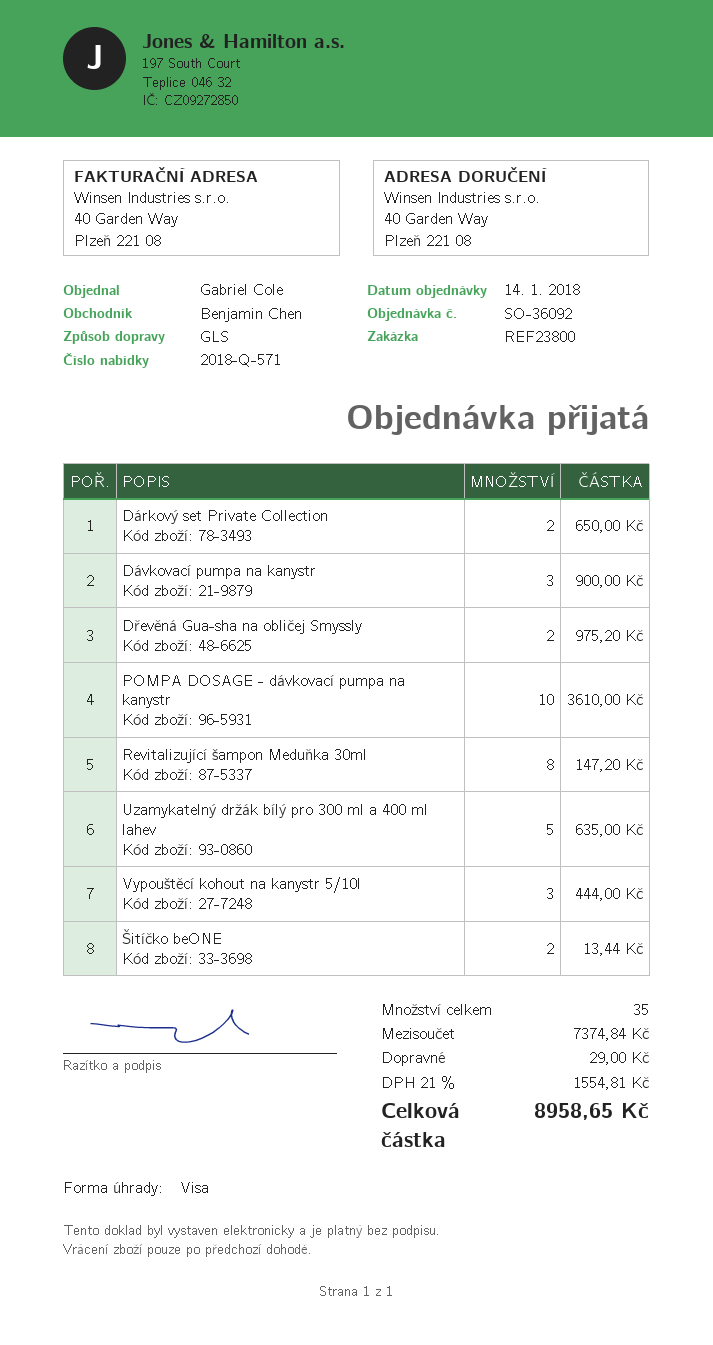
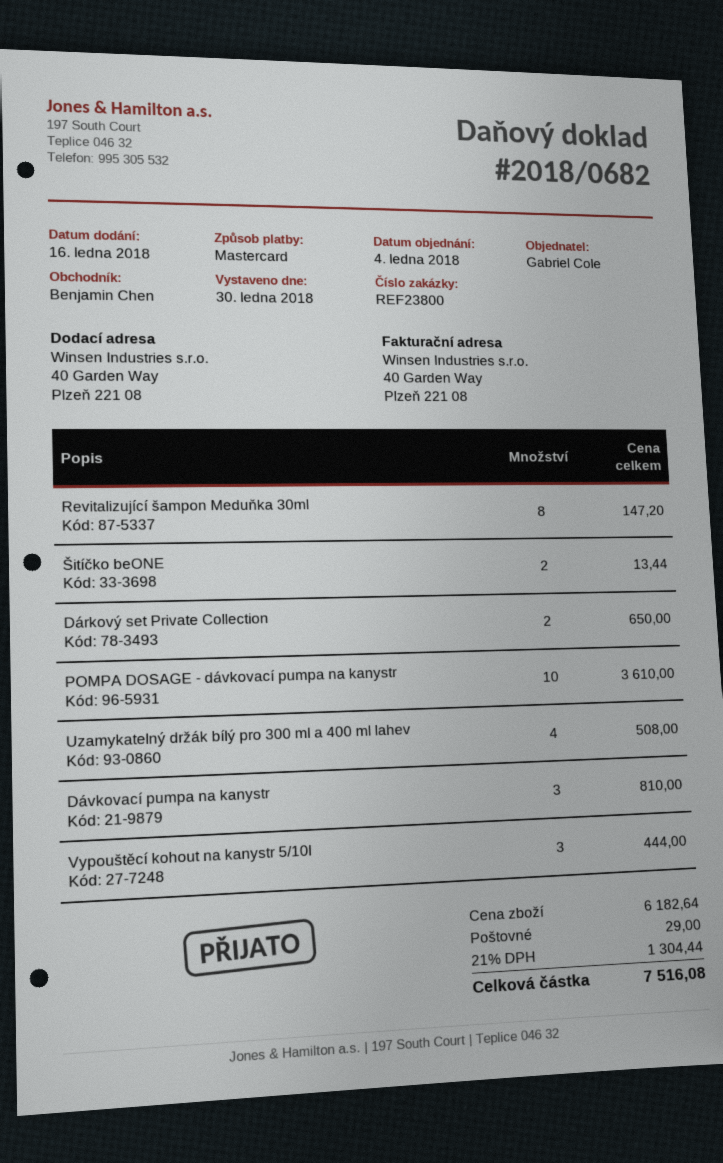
order date: 2018-01-14 -> 2018-01-04
payment method: Visa -> Mastercard
Dávkovací pumpa na kanystr: 3 for 900.00 -> 3 for 810.00
Dřevěná Gua-sha na obličej Smyssly: 2 for 975.20 -> none
Uzamykatelný držák bílý pro 300 ml a 400 ml lahev: 5 for 635.00 -> 4 for 508.00
subtotal: 7374.84 -> 6182.64
tax: 21% = 1554.81 -> 21% = 1304.44
total: 8958.65 -> 7516.08

